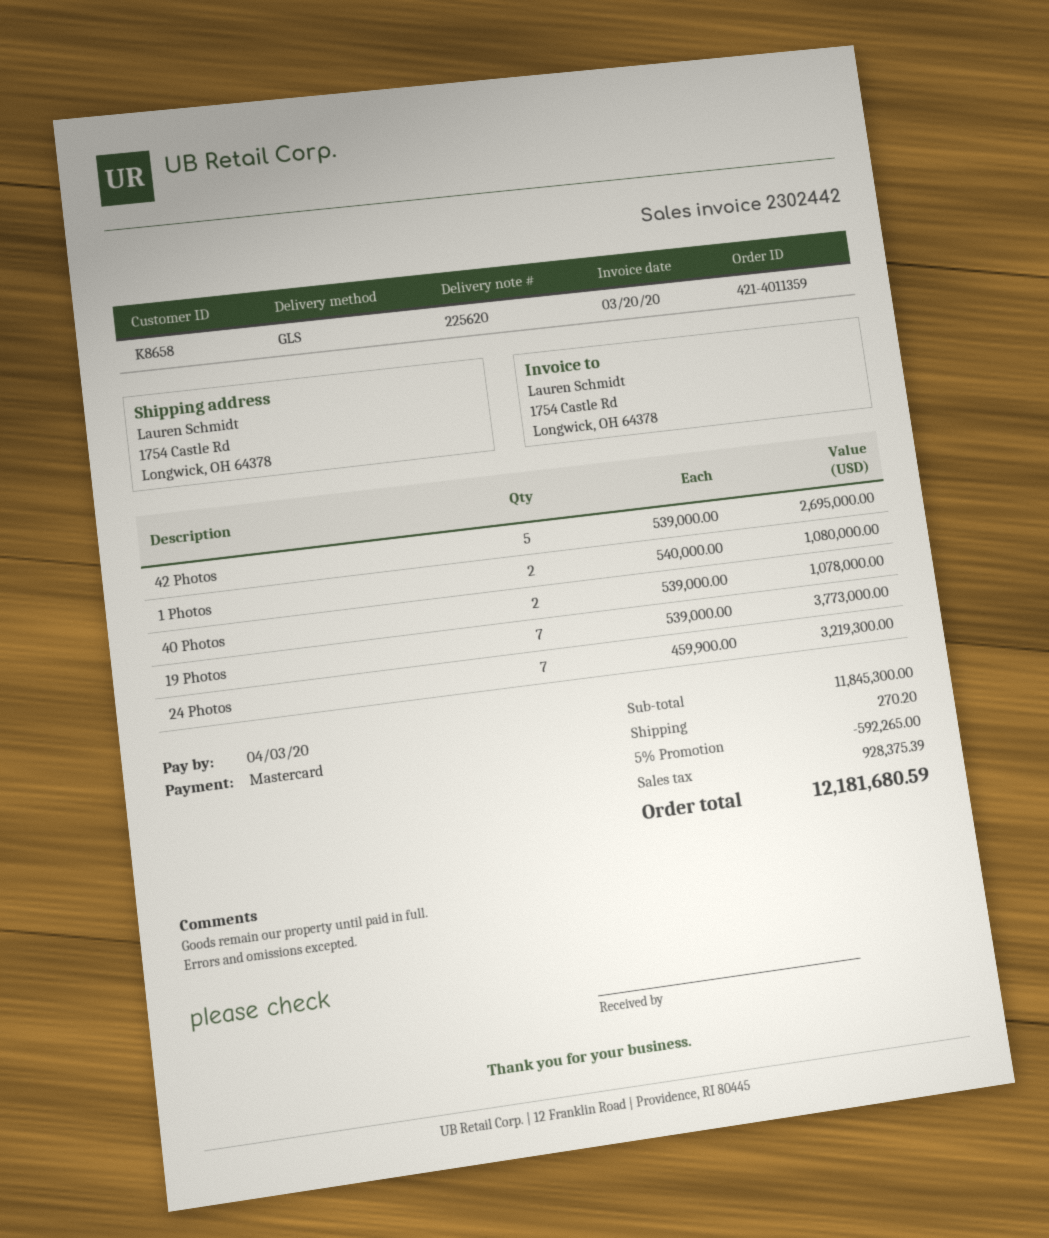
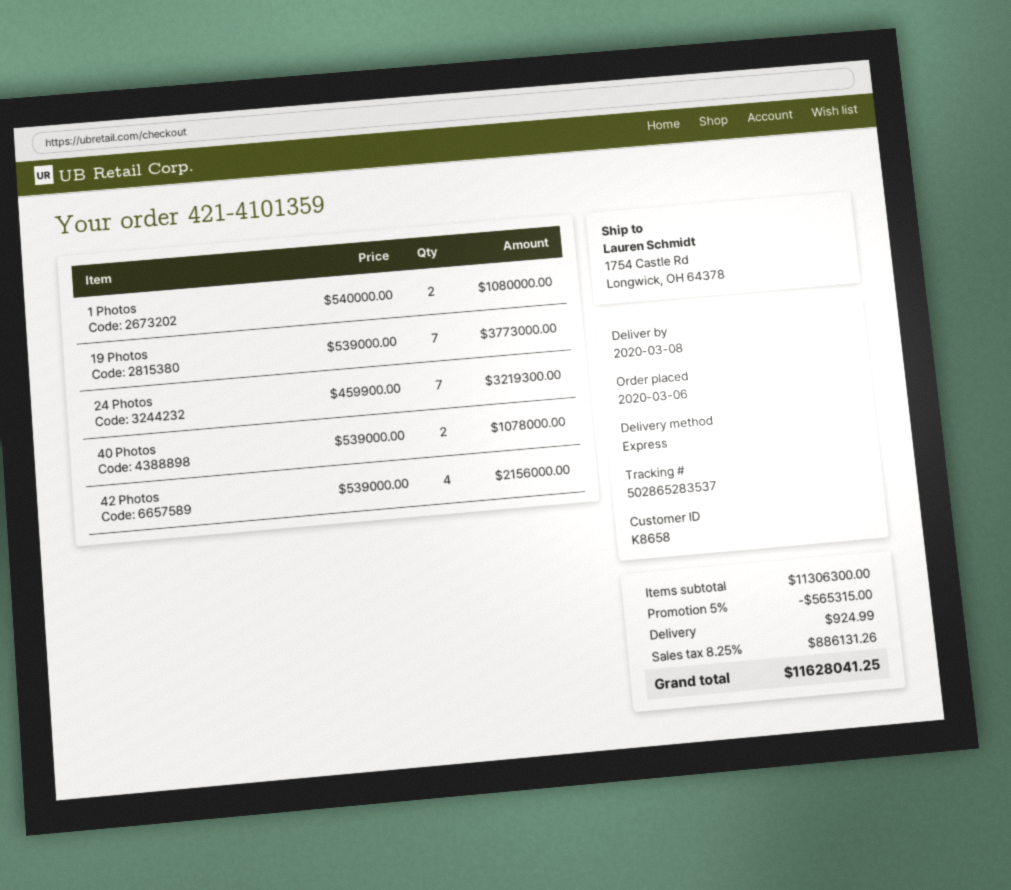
order number: 421-4011359 -> 421-4101359
shipping method: GLS -> express
42 Photos: 5 x 539000.00 = 2695000.00 -> 4 x 539000.00 = 2156000.00
subtotal: 11845300.00 -> 11306300.00
discount: 5% = 592265.00 -> 5% = 565315.00
shipping: 270.20 -> 924.99
tax: 928375.39 -> 886131.26
total: 12181680.59 -> 11628041.25

